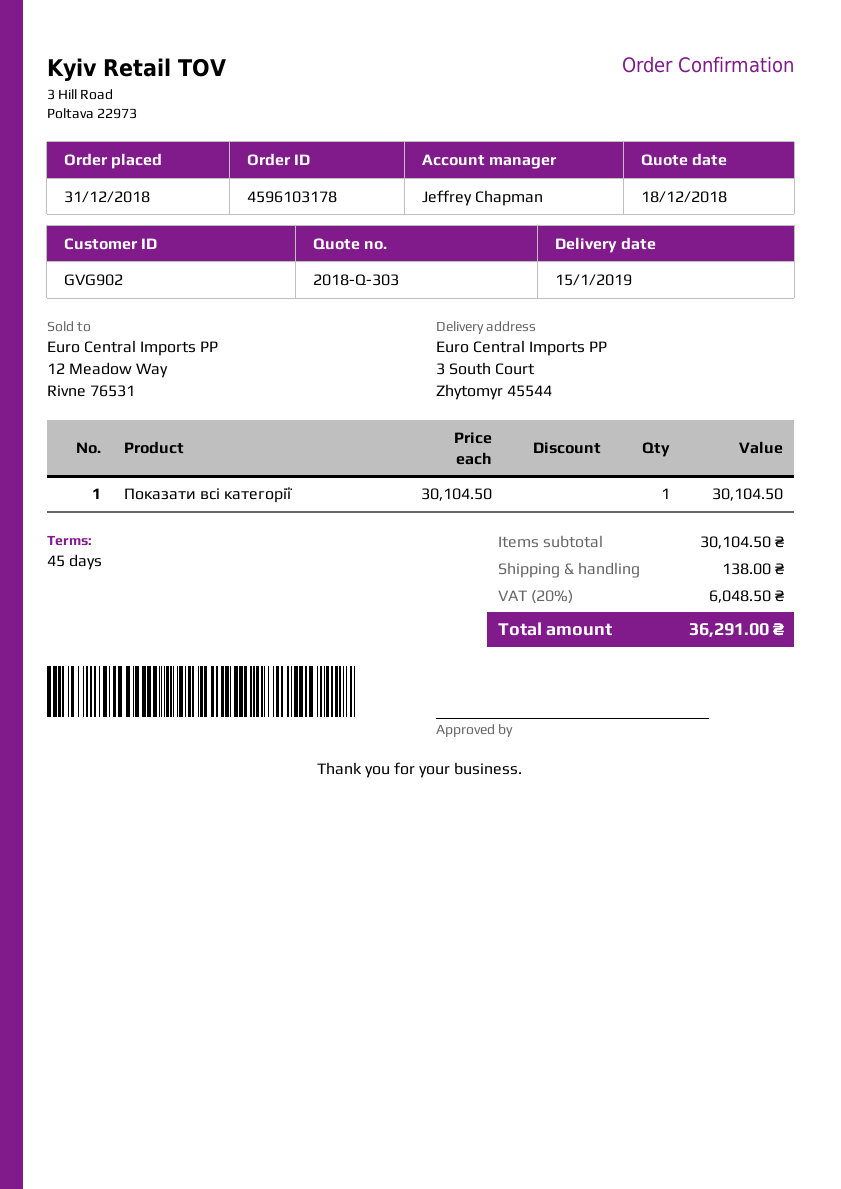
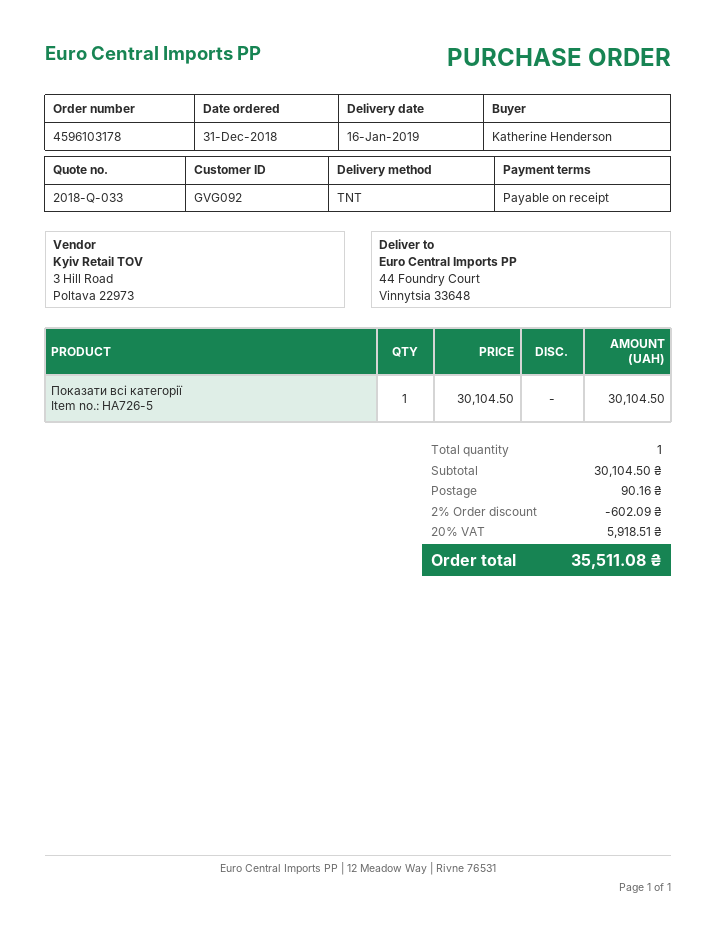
quote number: 2018-Q-303 -> 2018-Q-033
delivery date: 2019-01-15 -> 2019-01-16
payment terms: 45 days -> on receipt
customer number: GVG902 -> GVG092
ship to: 3 South Court, Zhytomyr 45544 -> 44 Foundry Court, Vinnytsia 33648
discount: none -> 2% = 602.09
shipping: 138.00 -> 90.16
tax: 20% = 6048.50 -> 20% = 5918.51
total: 36291.00 -> 35511.08

